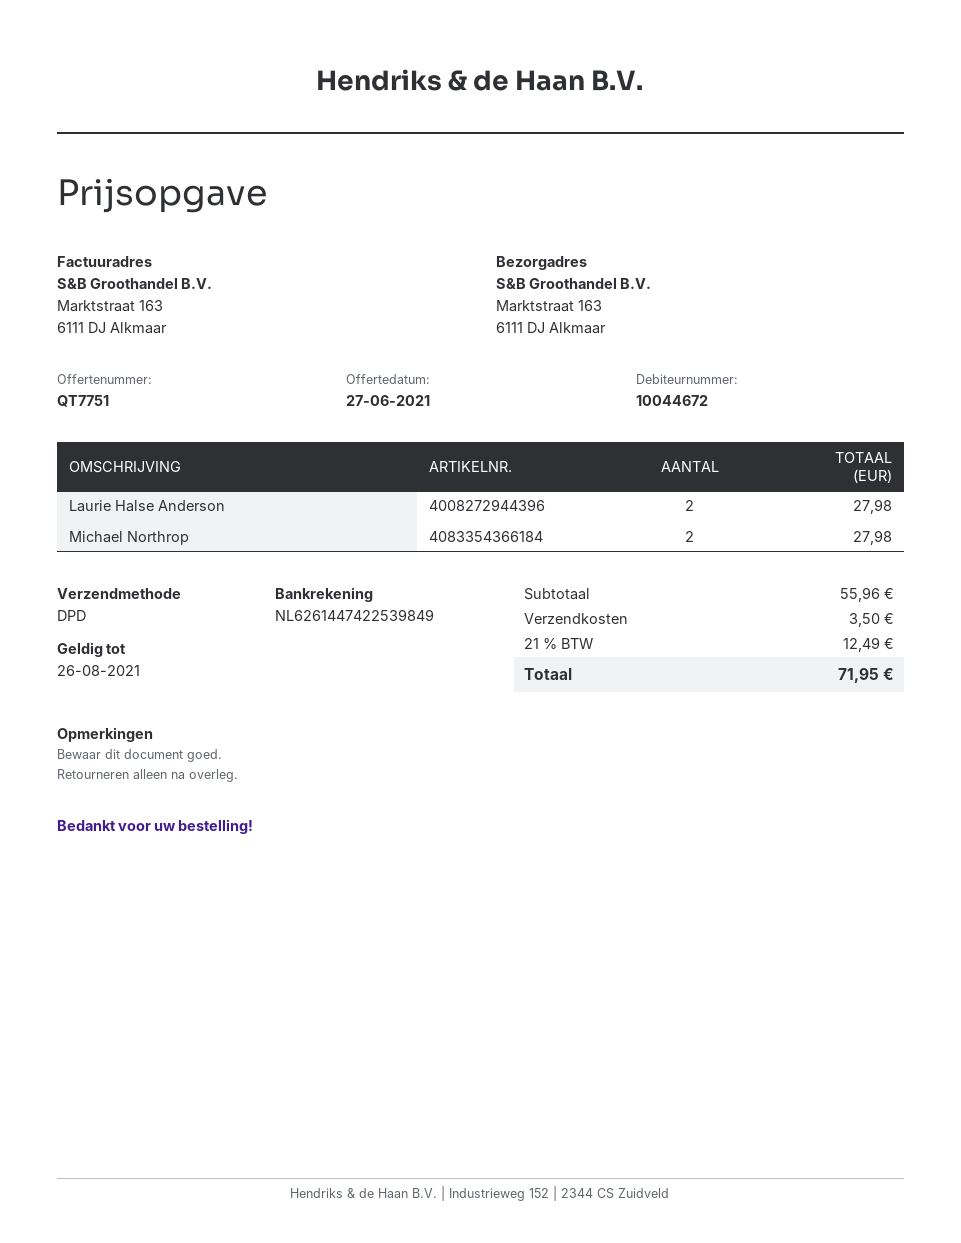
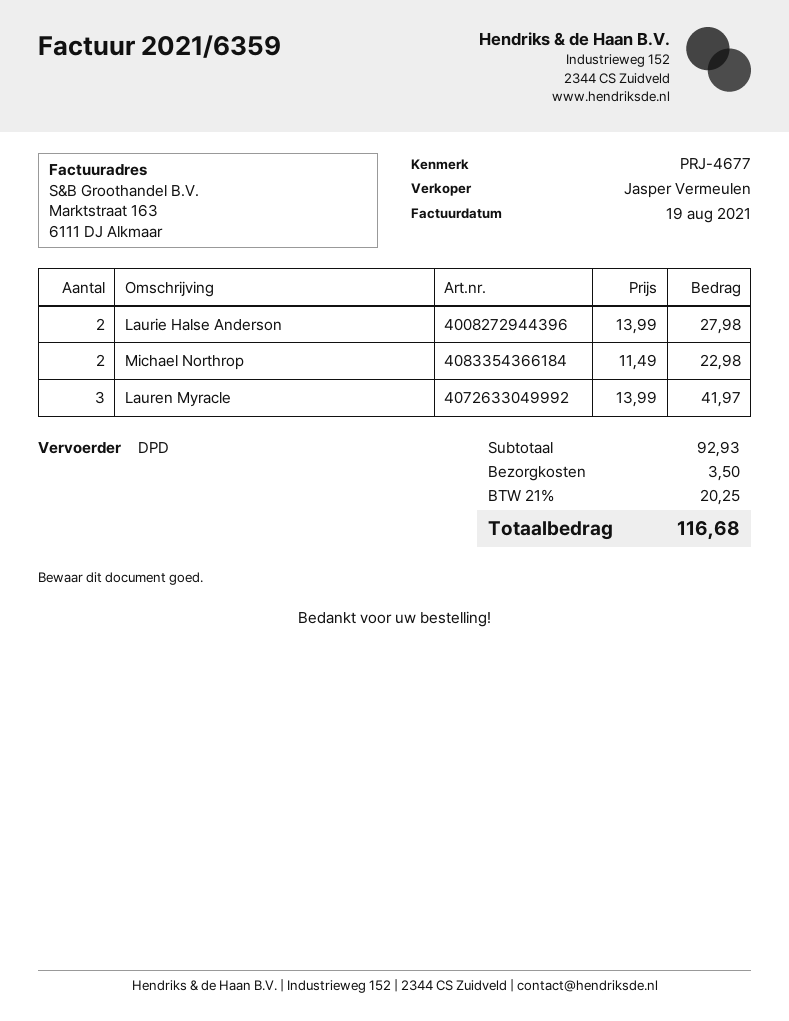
Michael Northrop: 2 for 27.98 -> 2 for 22.98
Lauren Myracle: none -> 3 for 41.97
subtotal: 55.96 -> 92.93
tax: 21% = 12.49 -> 21% = 20.25
total: 71.95 -> 116.68

